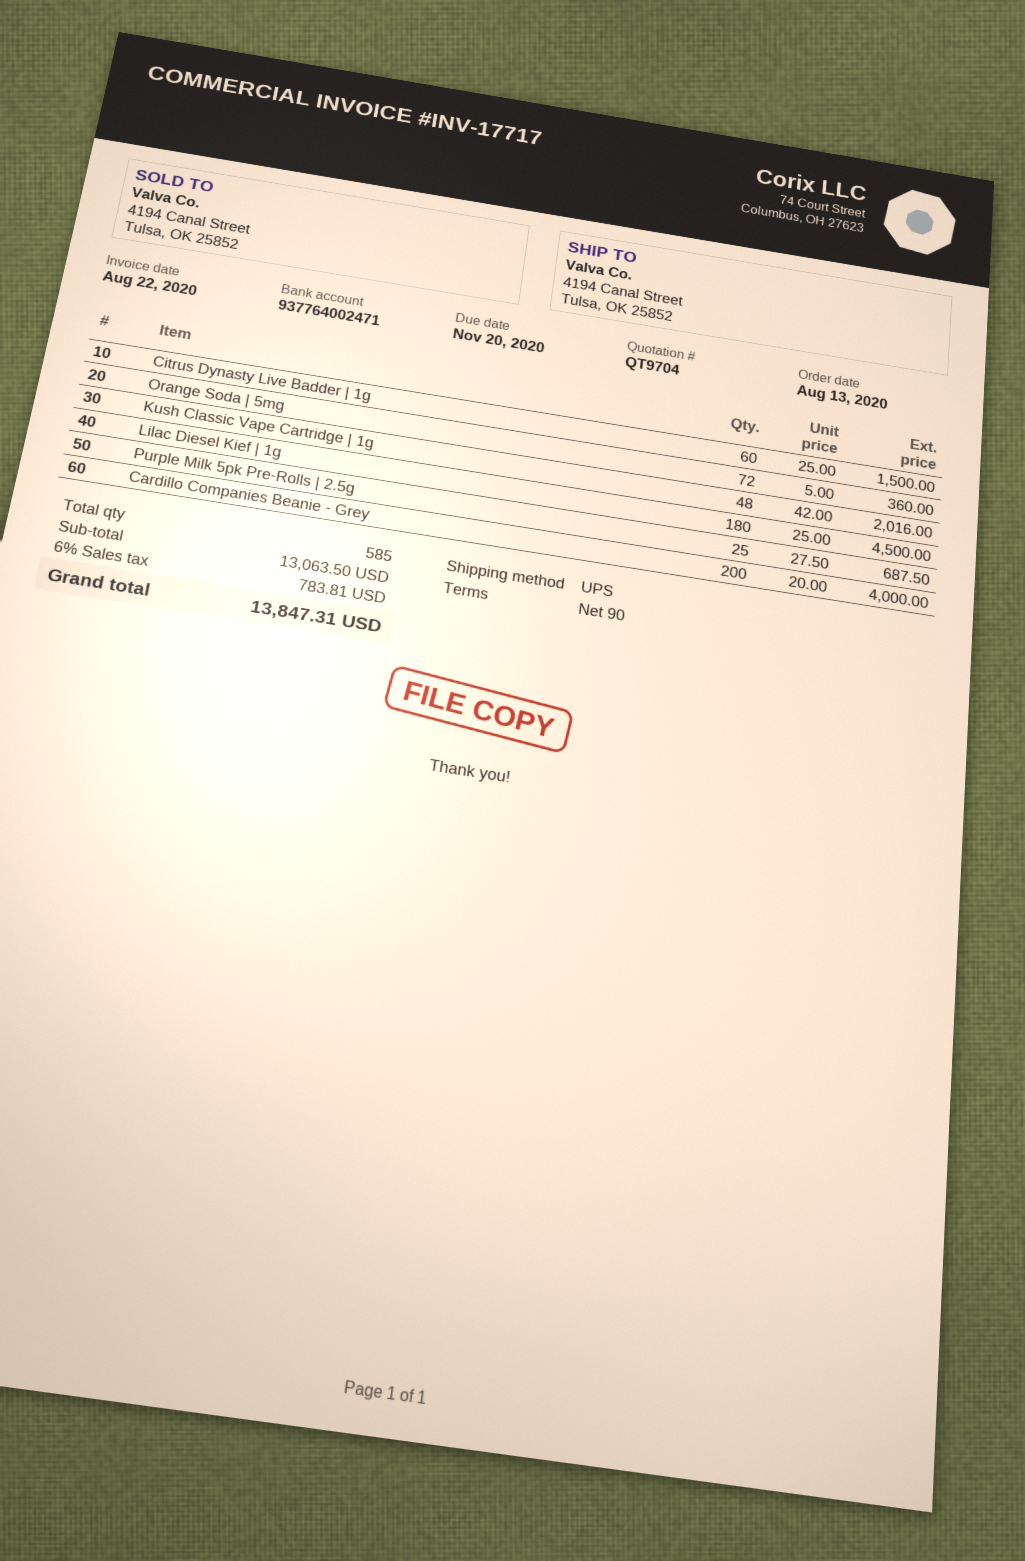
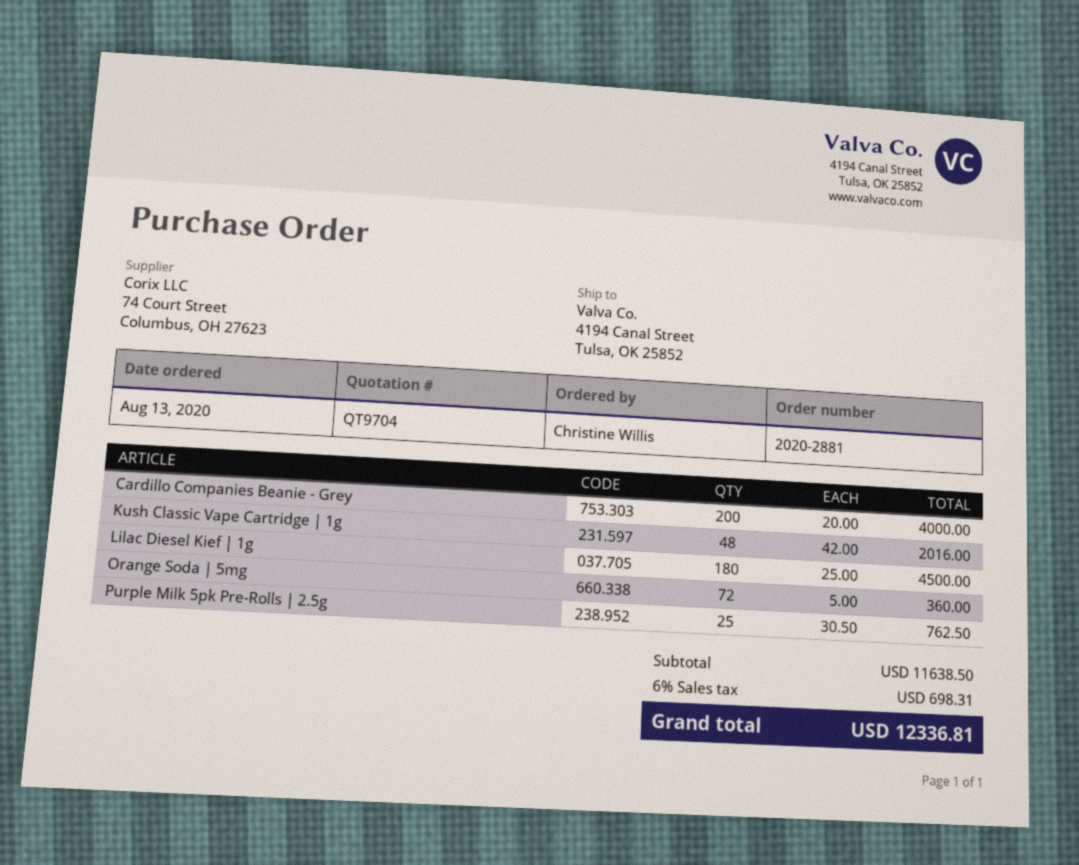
Citrus Dynasty Live Badder | 1g: 60 x 25.00 = 1500.00 -> none
Purple Milk 5pk Pre-Rolls | 2.5g: 25 x 27.50 = 687.50 -> 25 x 30.50 = 762.50
subtotal: 13063.50 -> 11638.50
tax: 6% = 783.81 -> 6% = 698.31
total: 13847.31 -> 12336.81

